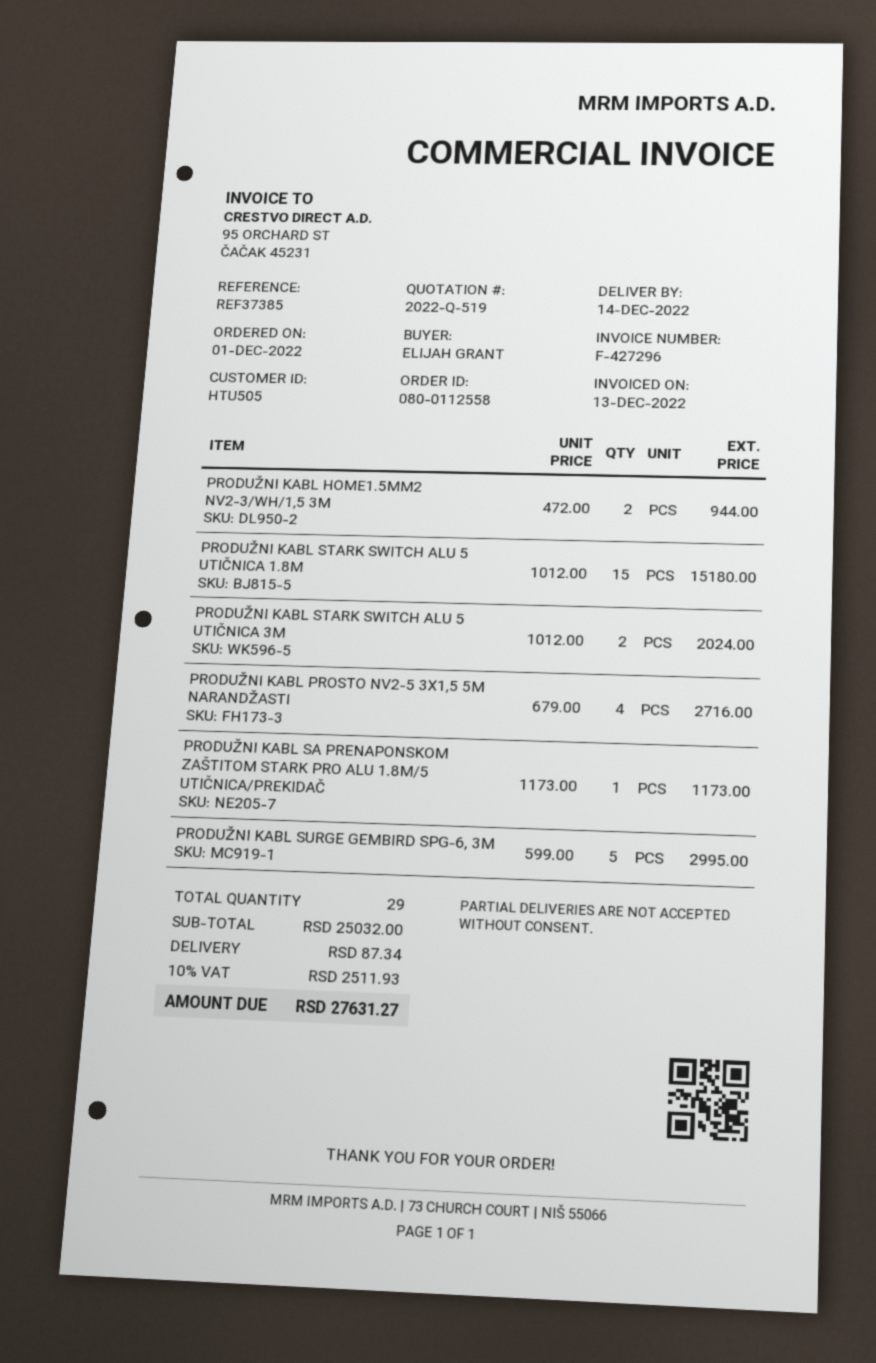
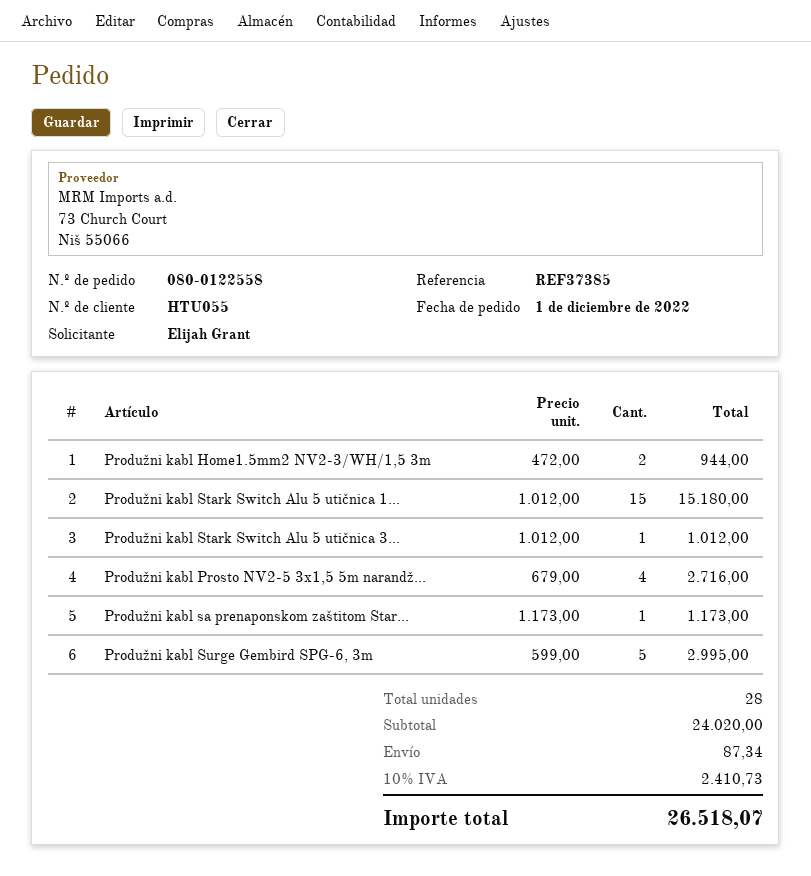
order number: 080-0112558 -> 080-0122558
customer number: HTU505 -> HTU055
PRODUŽNI KABL STARK SWITCH ALU 5 UTIČNICA 3M: 2 x 1012.00 = 2024.00 -> 1 x 1012.00 = 1012.00
total quantity: 29 -> 28
subtotal: 25032.00 -> 24020.00
tax: 10% = 2511.93 -> 10% = 2410.73
total: 27631.27 -> 26518.07

